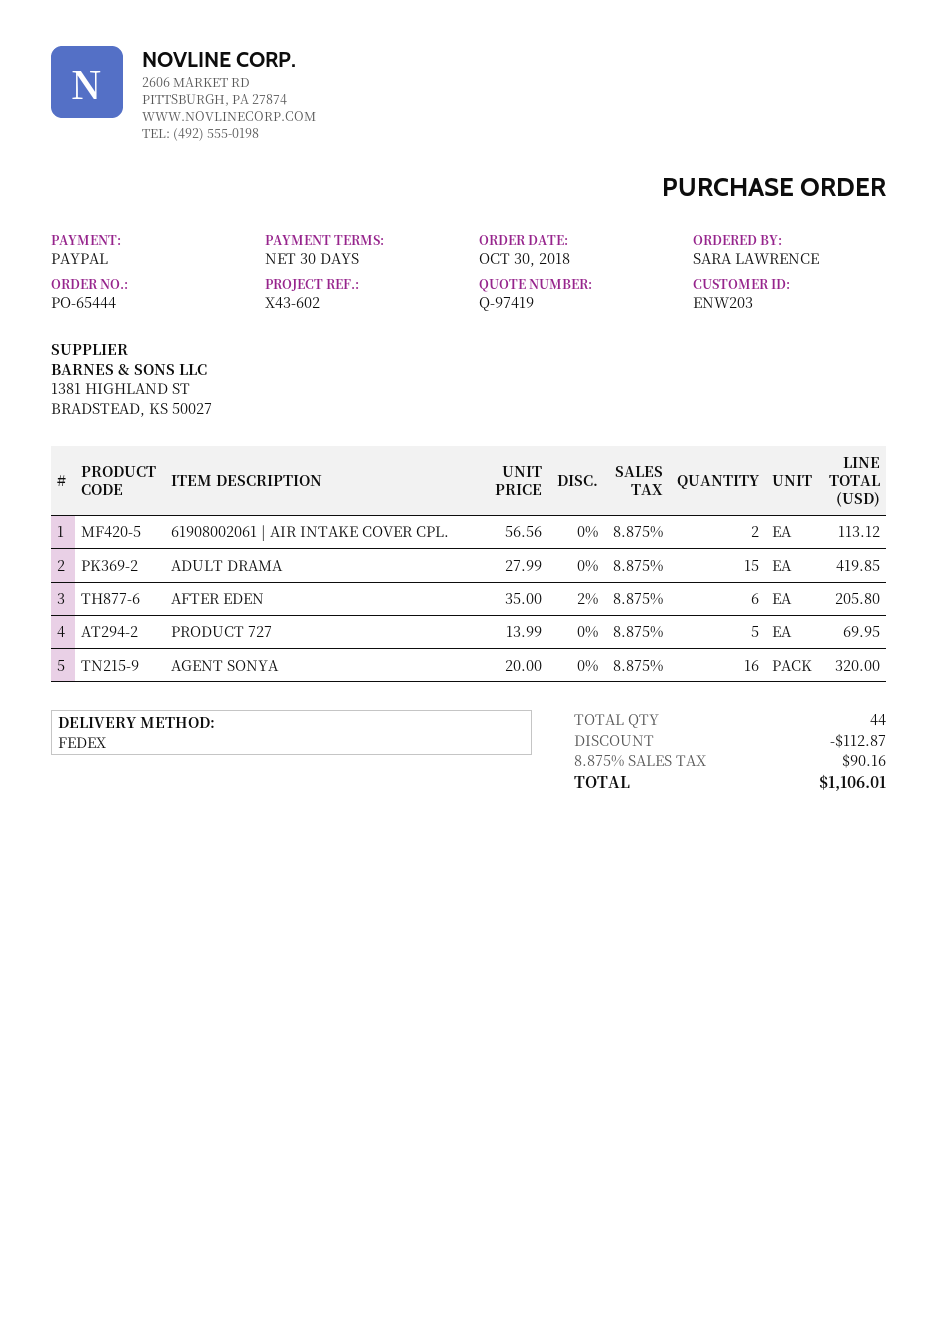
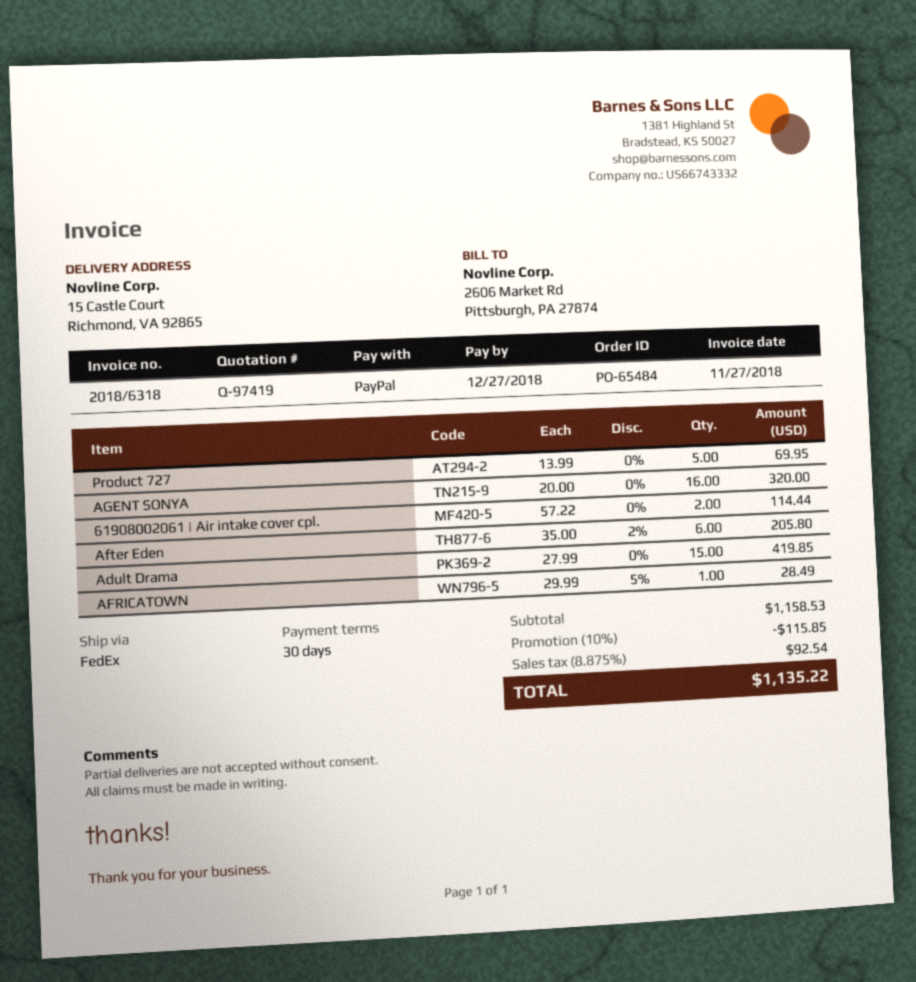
order number: PO-65444 -> PO-65484
61908002061 | AIR INTAKE COVER CPL.: 2 x 56.56 = 113.12 -> 2 x 57.22 = 114.44
AFRICATOWN: none -> 1 x 29.99 - 5% = 28.49
discount: 112.87 -> 115.85
tax: 8.875% = 90.16 -> 8.875% = 92.54
total: 1106.01 -> 1135.22

